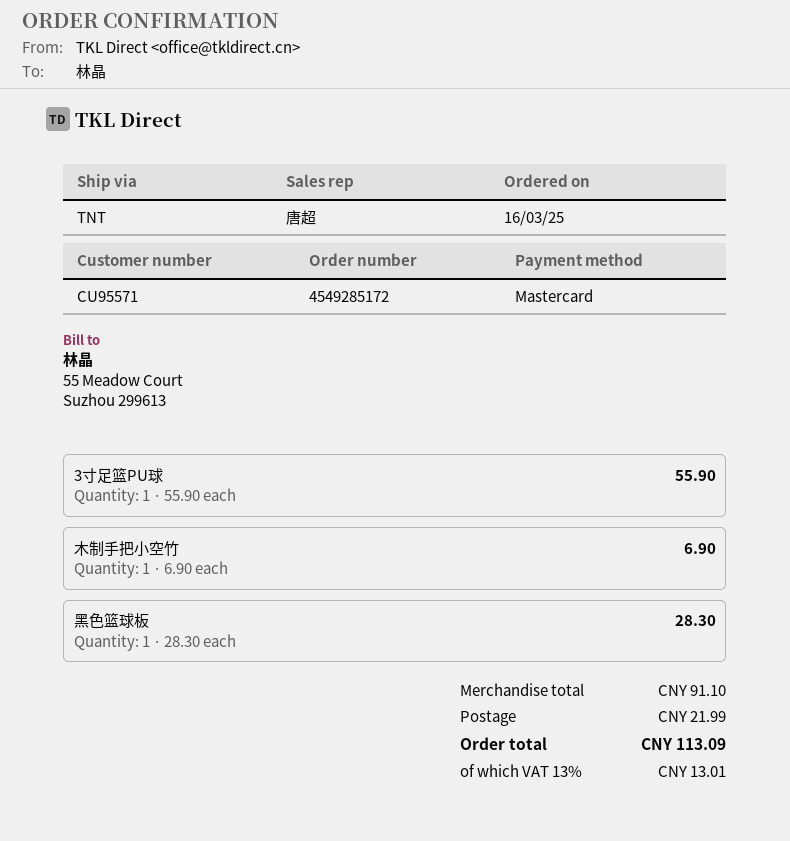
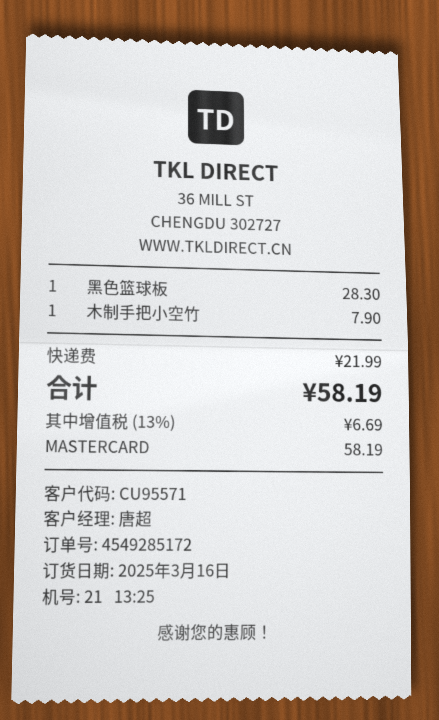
3寸足篮PU球: 1 for 55.90 -> none
木制手把小空竹: 1 for 6.90 -> 1 for 7.90
tax: 13% = 13.01 -> 13% = 6.69
total: 113.09 -> 58.19

